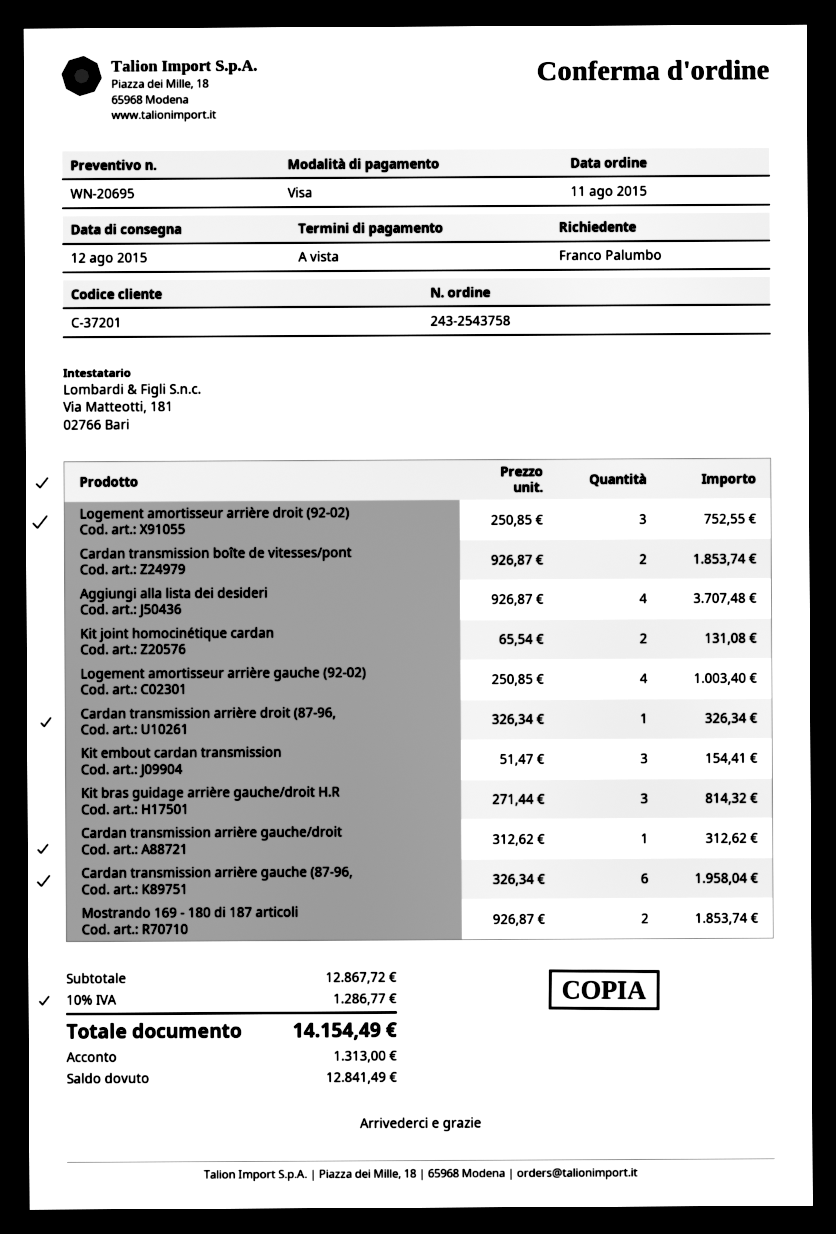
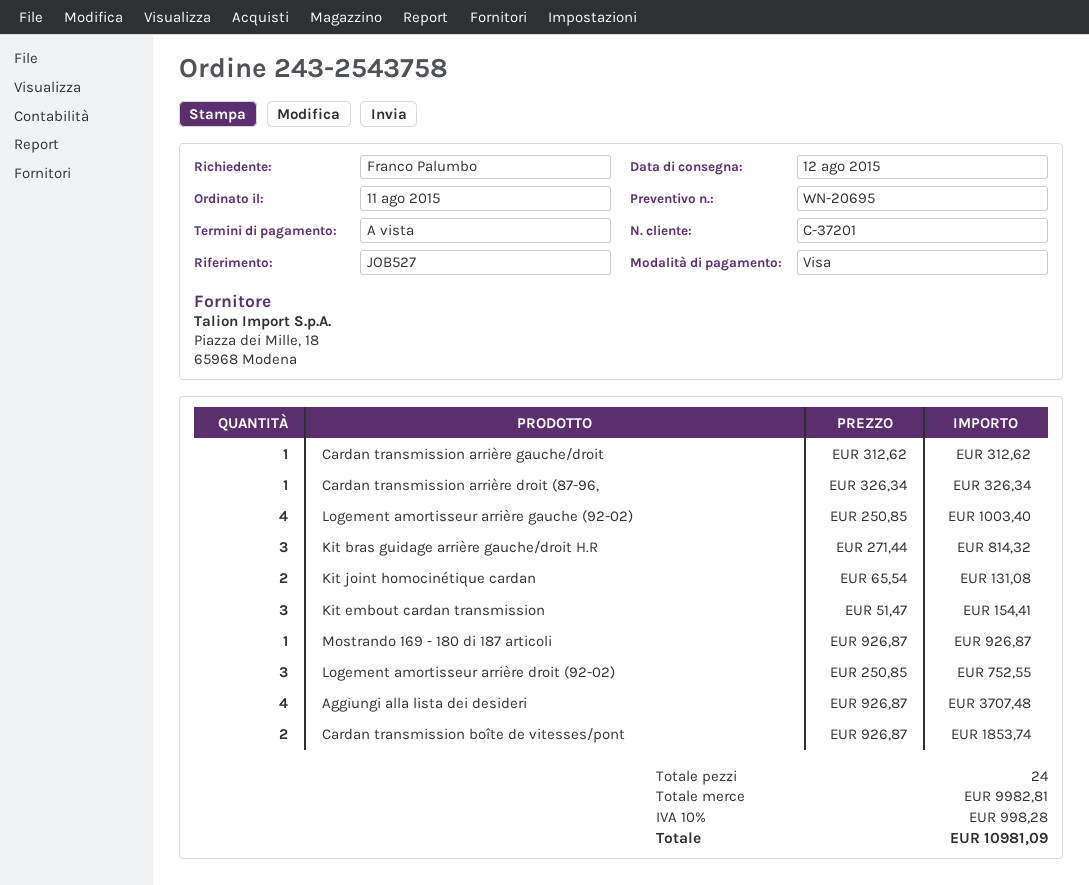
Cardan transmission arrière gauche (87-96,: 6 x 326.34 = 1958.04 -> none
Mostrando 169 - 180 di 187 articoli: 2 x 926.87 = 1853.74 -> 1 x 926.87 = 926.87
subtotal: 12867.72 -> 9982.81
tax: 10% = 1286.77 -> 10% = 998.28
total: 14154.49 -> 10981.09

